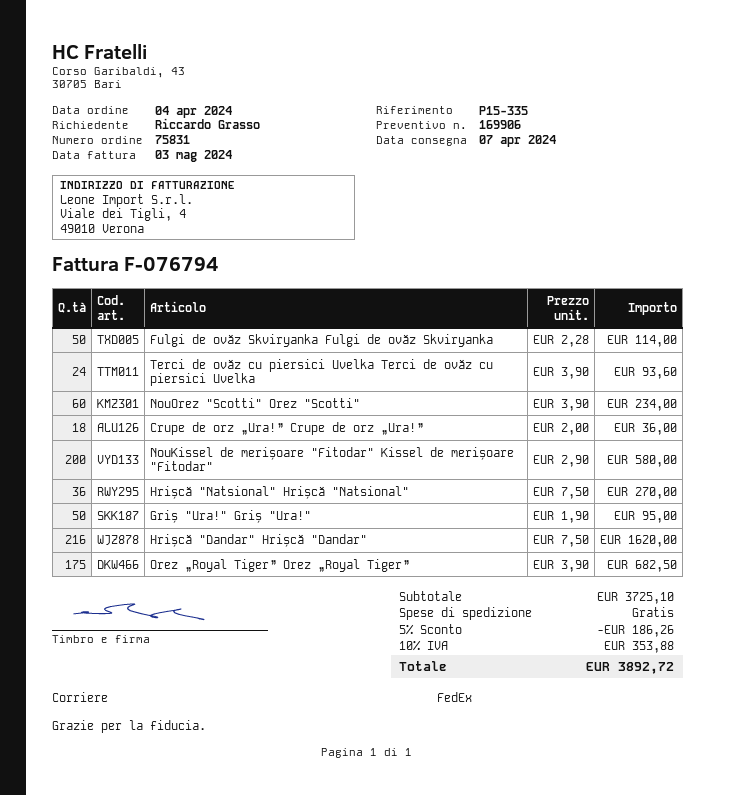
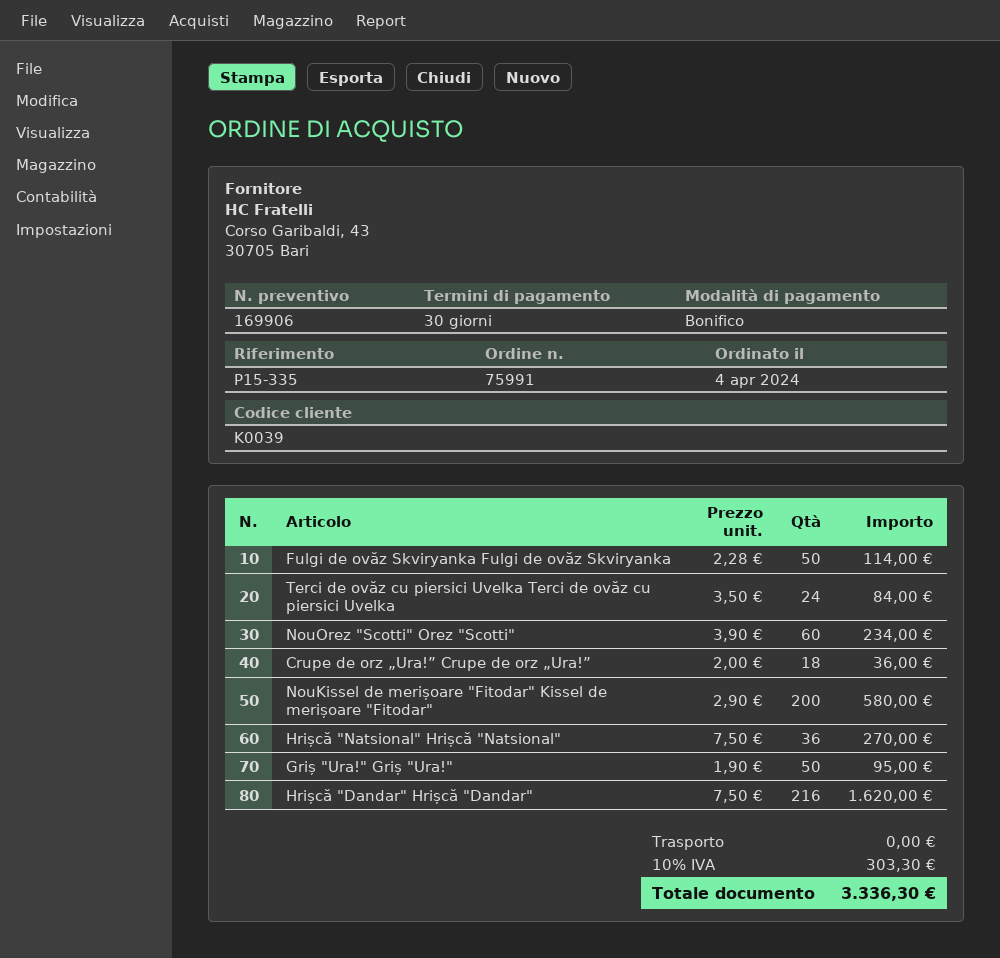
order number: 75831 -> 75991
Terci de ovăz cu piersici Uvelka Terci de ovăz cu piersici Uvelka: 24 x 3.90 = 93.60 -> 24 x 3.50 = 84.00
Orez „Royal Tiger” Orez „Royal Tiger”: 175 x 3.90 = 682.50 -> none
discount: 5% = 186.26 -> none
tax: 10% = 353.88 -> 10% = 303.30
total: 3892.72 -> 3336.30

